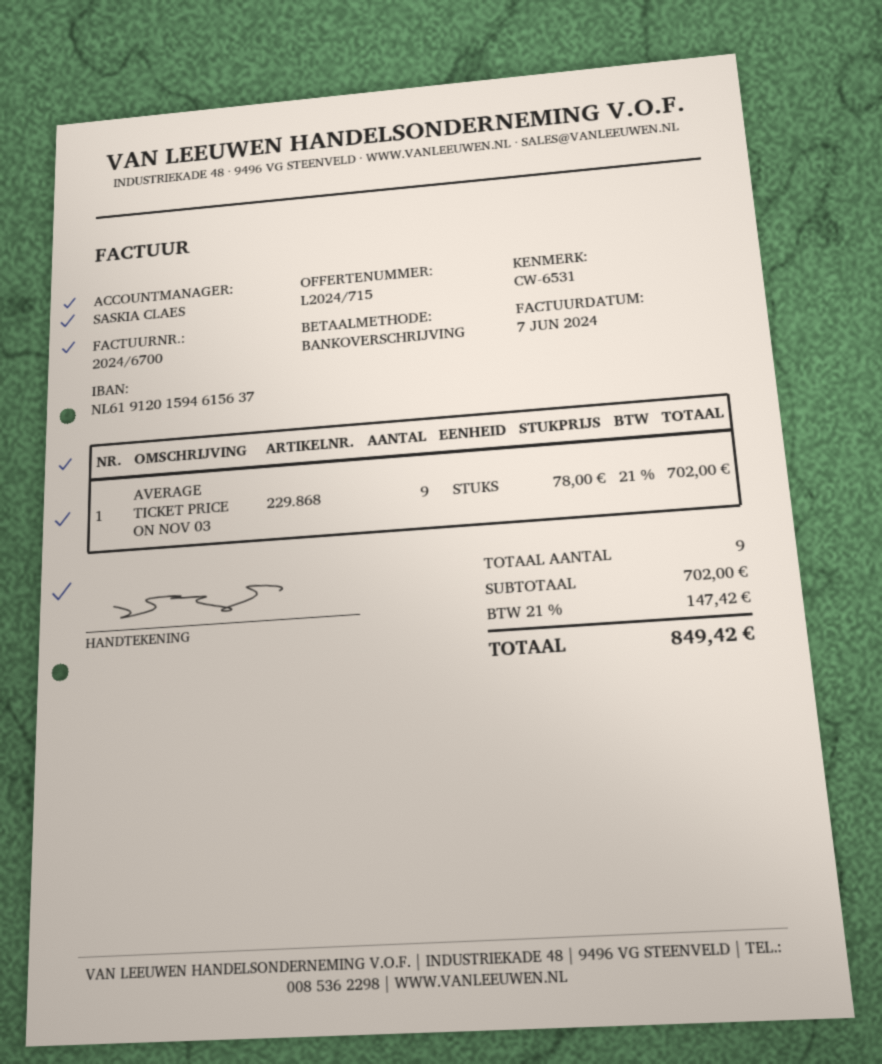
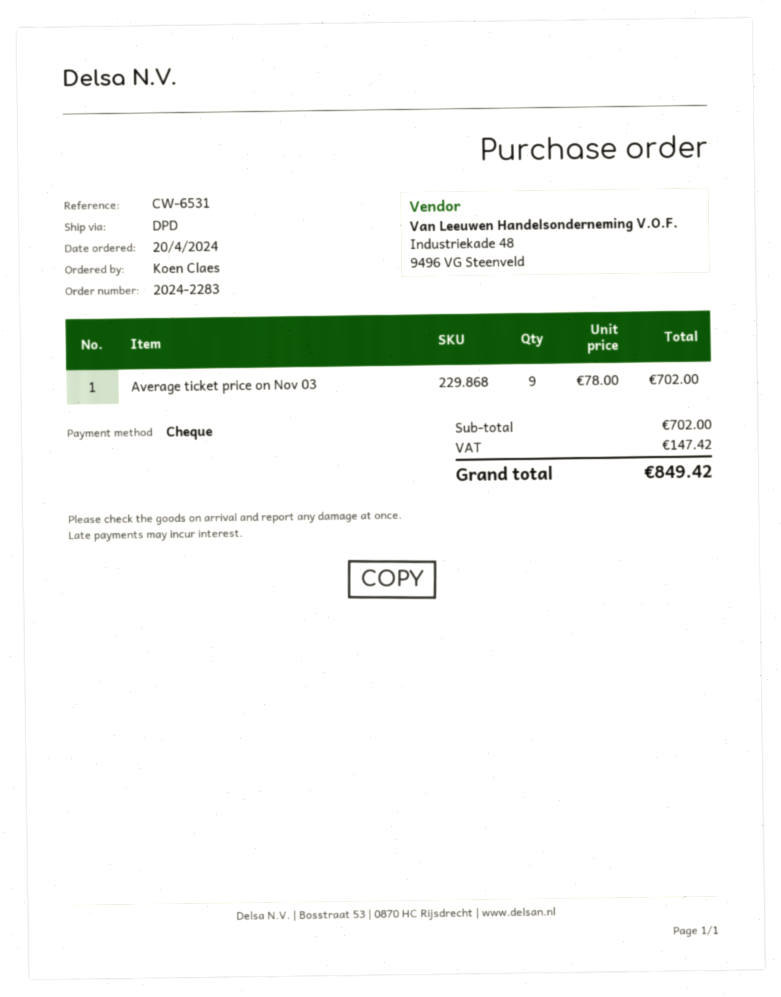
payment method: bank transfer -> cheque

